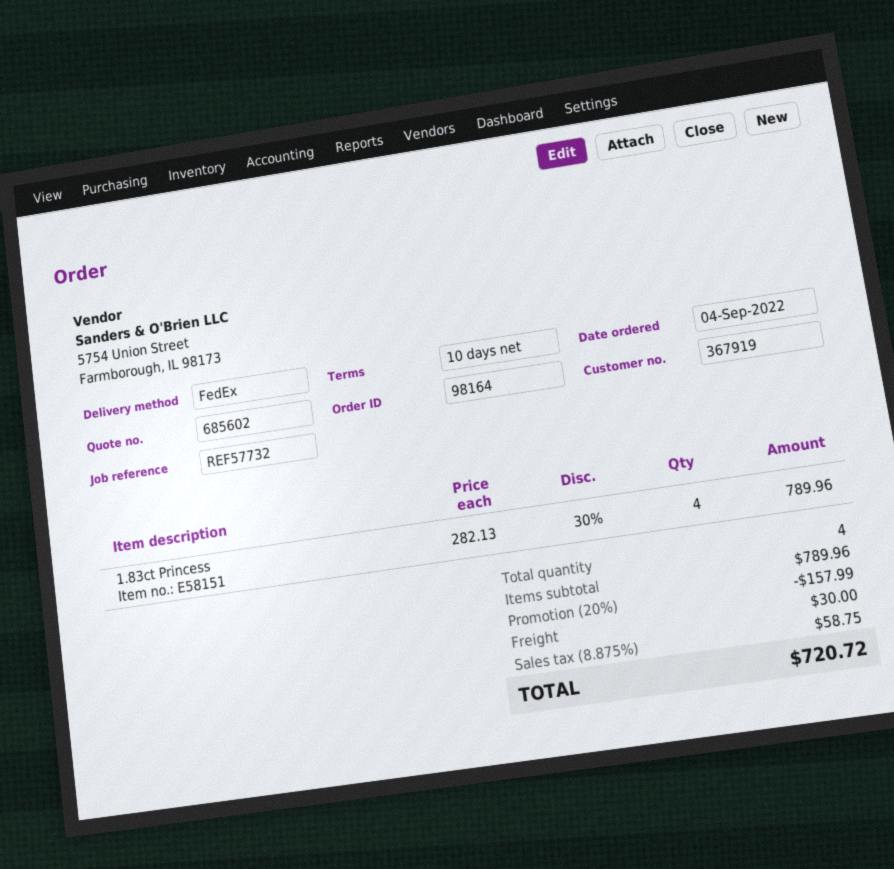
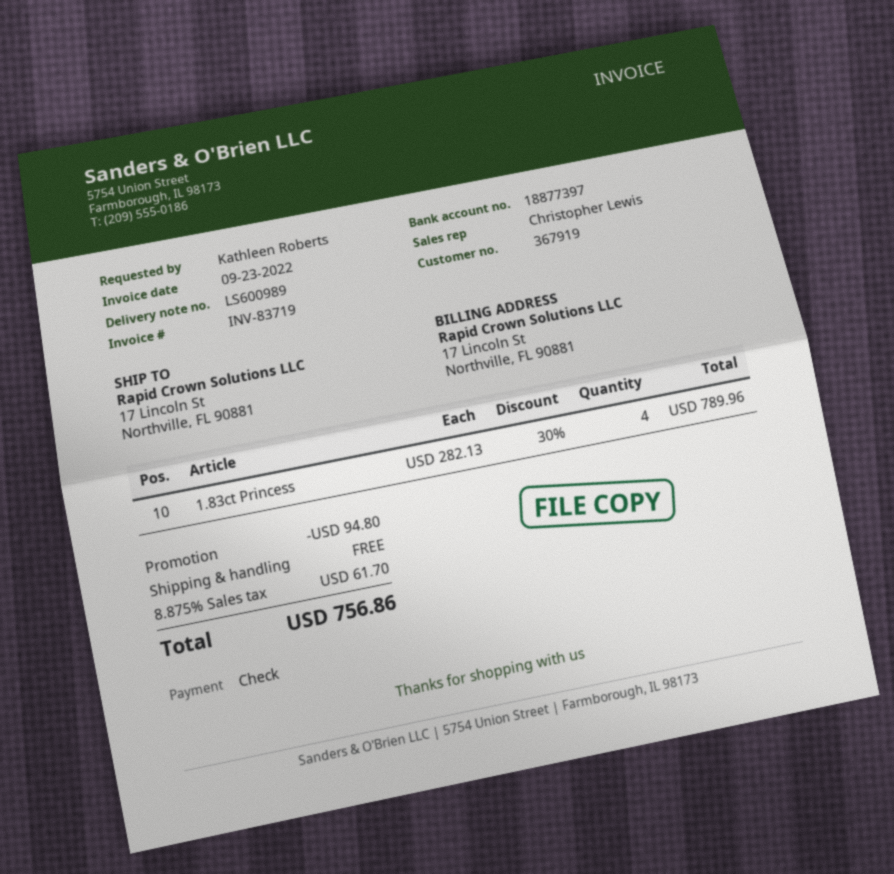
discount: 157.99 -> 94.80
shipping: 30.00 -> 0.00
tax: 8.875% = 58.75 -> 8.875% = 61.70
total: 720.72 -> 756.86

